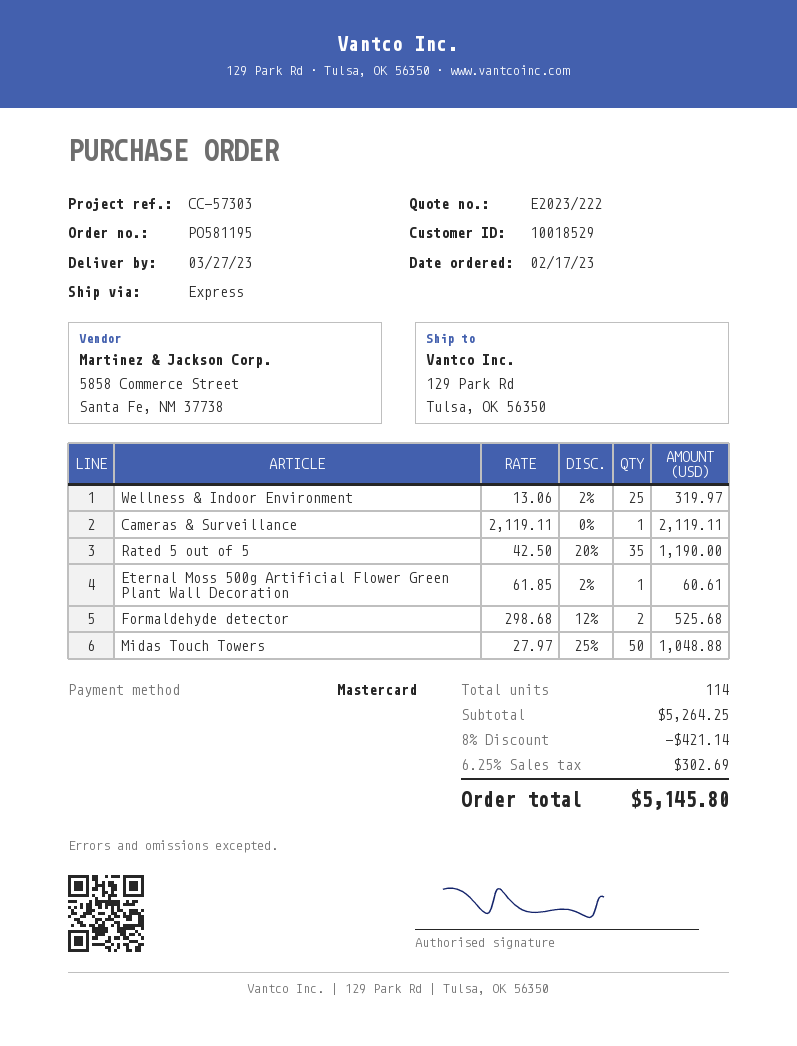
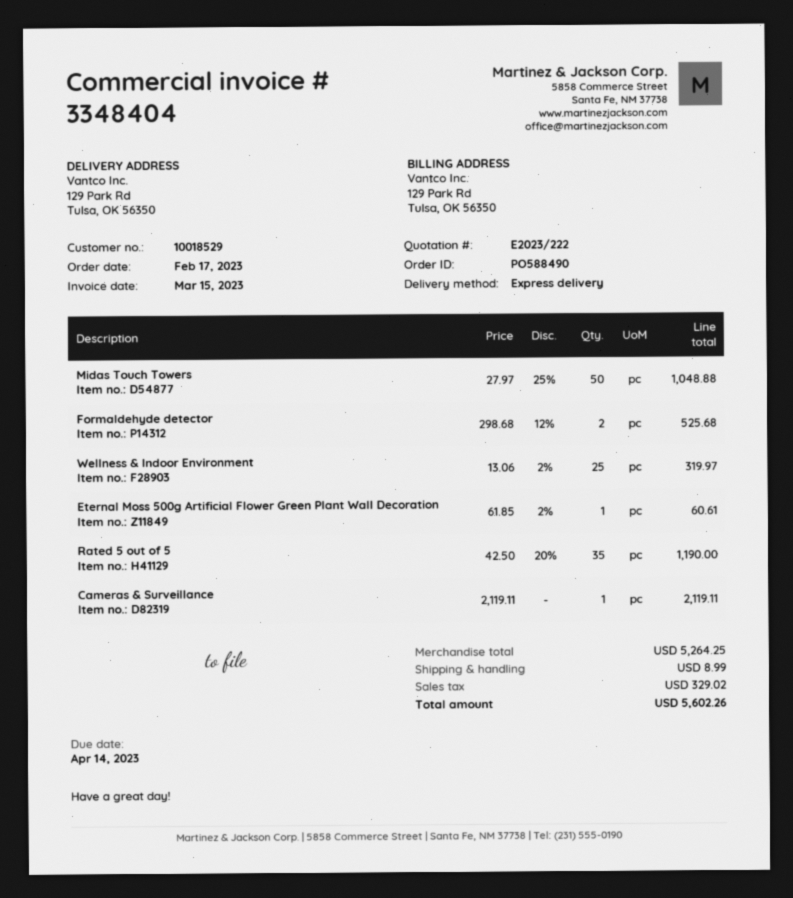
order number: PO581195 -> PO588490
discount: 8% = 421.14 -> none
shipping: none -> 8.99
tax: 302.69 -> 329.02
total: 5145.80 -> 5602.26

